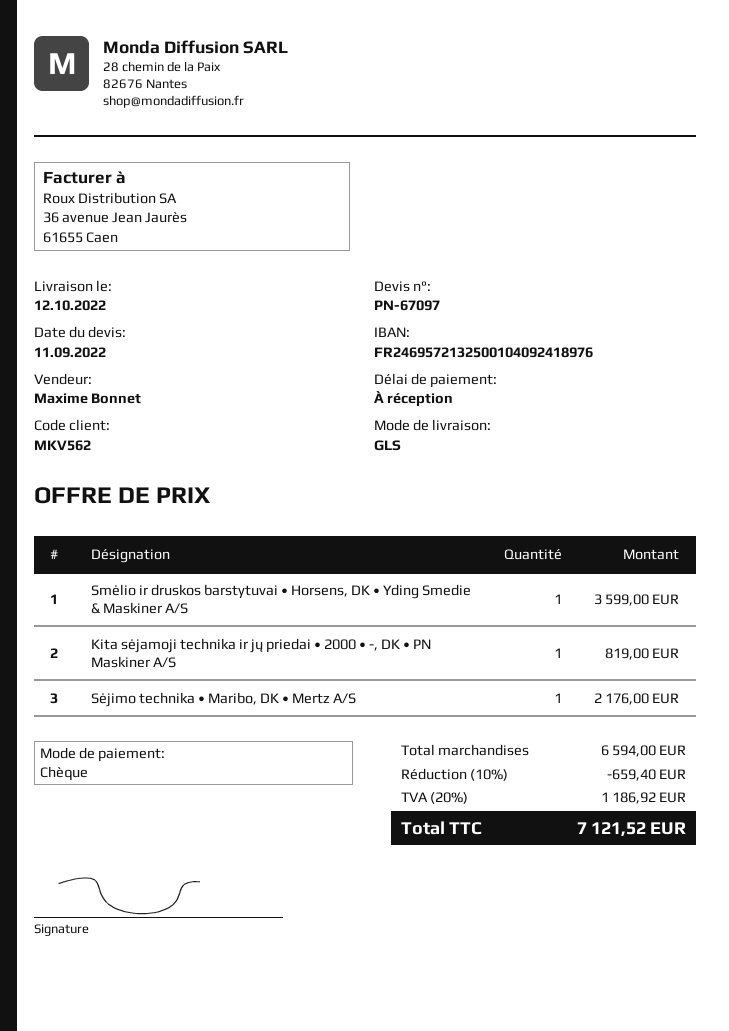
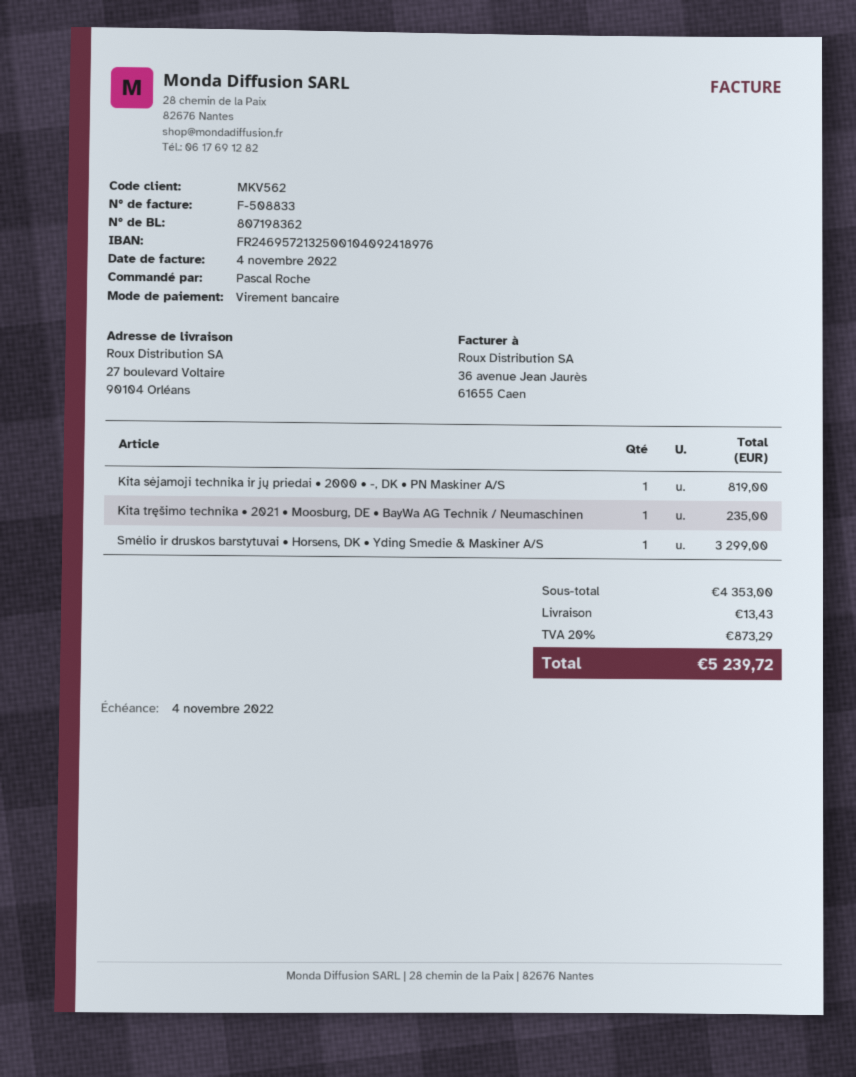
payment method: cheque -> bank transfer
Smėlio ir druskos barstytuvai • Horsens, DK • Yding Smedie & Maskiner A/S: 1 for 3599.00 -> 1 for 3299.00
Sėjimo technika • Maribo, DK • Mertz A/S: 1 for 2176.00 -> none
Kita tręšimo technika • 2021 • Moosburg, DE • BayWa AG Technik / Neumaschinen: none -> 1 for 235.00
subtotal: 6594.00 -> 4353.00
discount: 10% = 659.40 -> none
shipping: none -> 13.43
tax: 20% = 1186.92 -> 20% = 873.29
total: 7121.52 -> 5239.72

